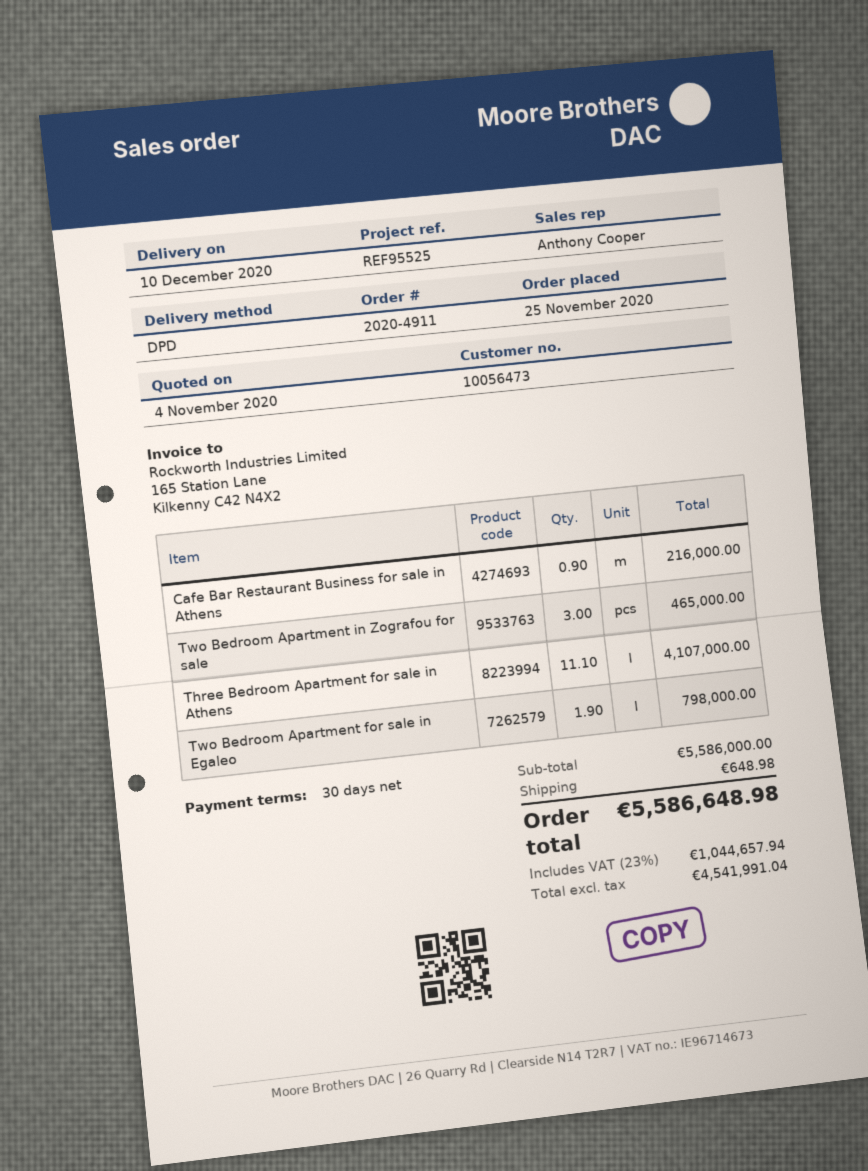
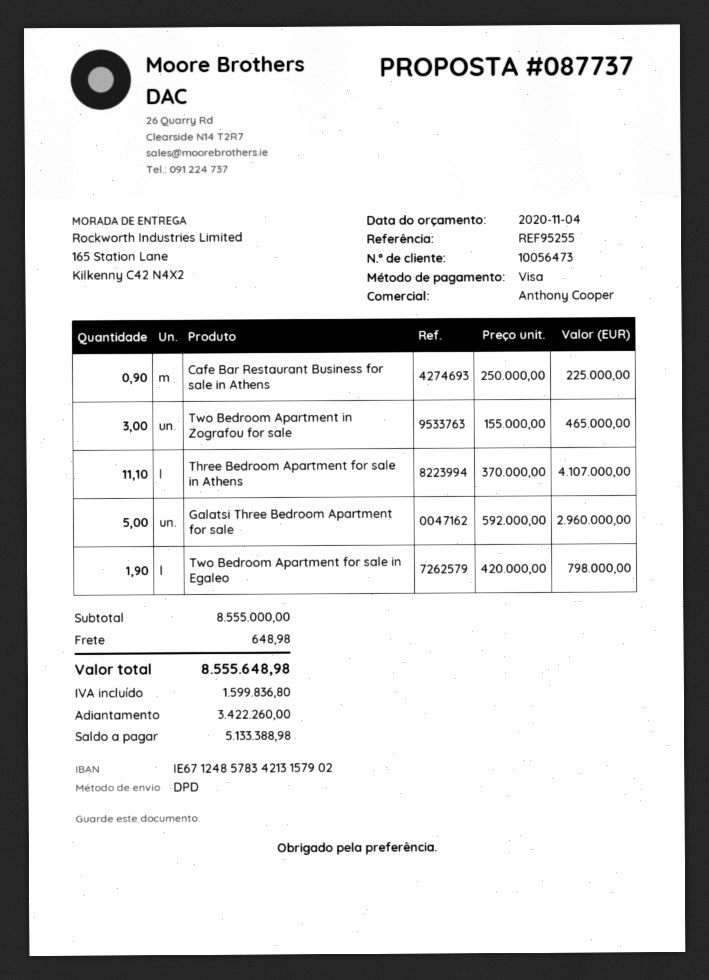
reference: REF95525 -> REF95255
Cafe Bar Restaurant Business for sale in Athens: 0.9 for 216000.00 -> 0.9 for 225000.00
Galatsi Three Bedroom Apartment for sale: none -> 5 for 2960000.00
subtotal: 5586000.00 -> 8555000.00
tax: 1044657.94 -> 1599836.80
total: 5586648.98 -> 8555648.98

